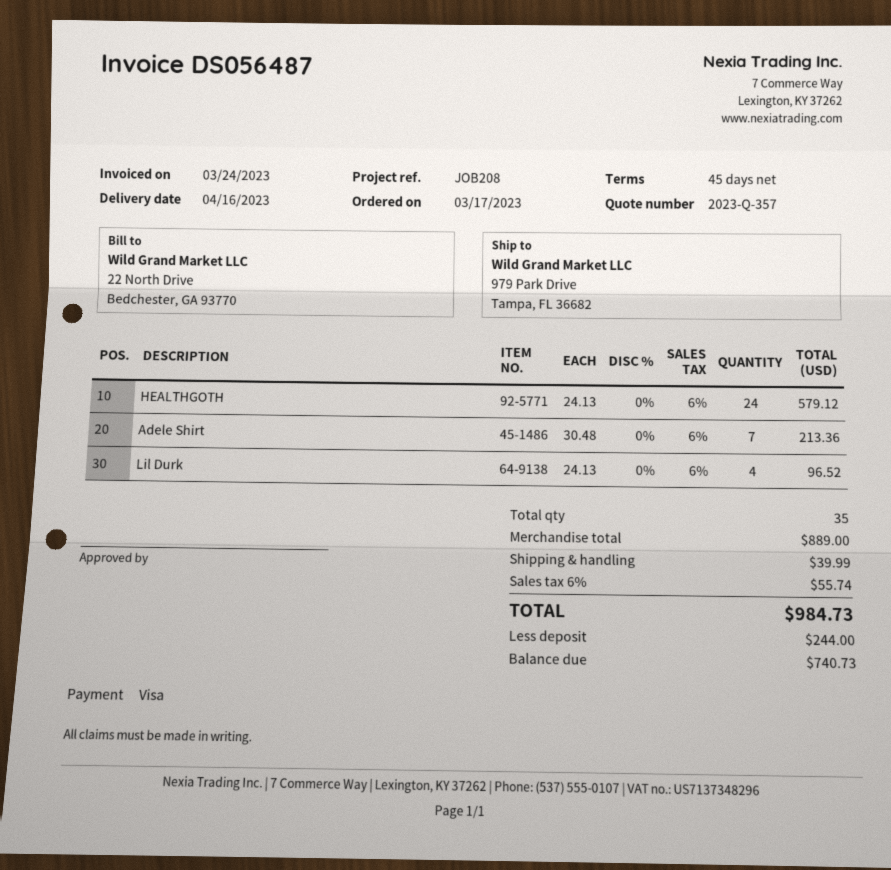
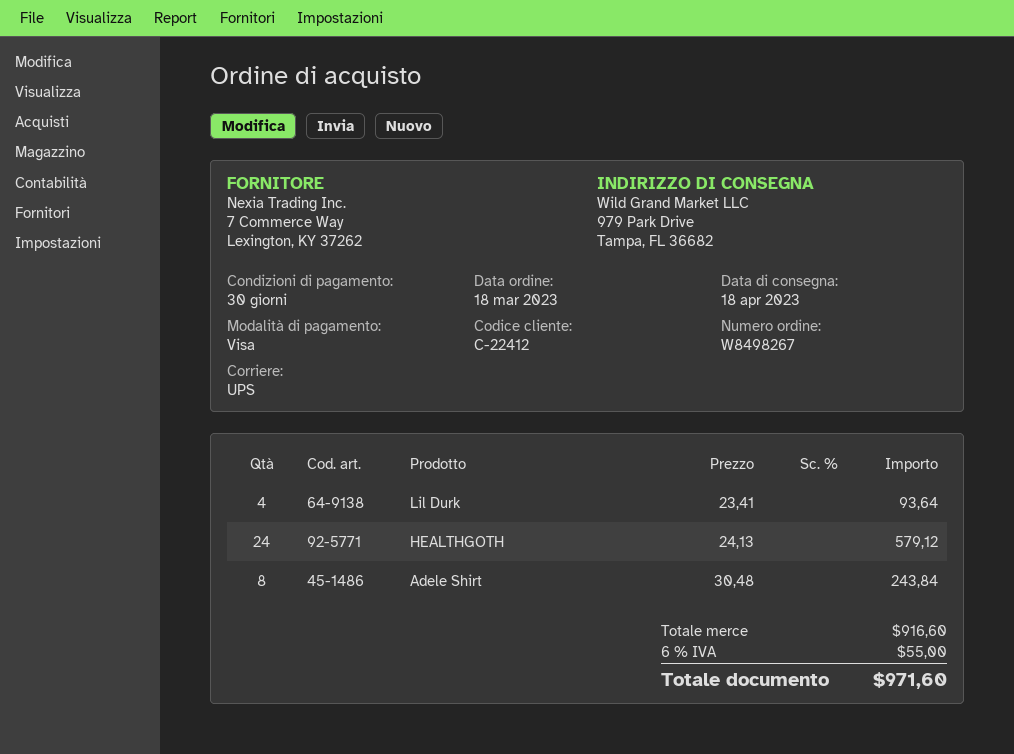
order date: 2023-03-17 -> 2023-03-18
delivery date: 2023-04-16 -> 2023-04-18
payment terms: 45 days -> 30 days
Adele Shirt: 7 x 30.48 = 213.36 -> 8 x 30.48 = 243.84
Lil Durk: 4 x 24.13 = 96.52 -> 4 x 23.41 = 93.64
subtotal: 889.00 -> 916.60
shipping: 39.99 -> none
tax: 6% = 55.74 -> 6% = 55.00
total: 984.73 -> 971.60

